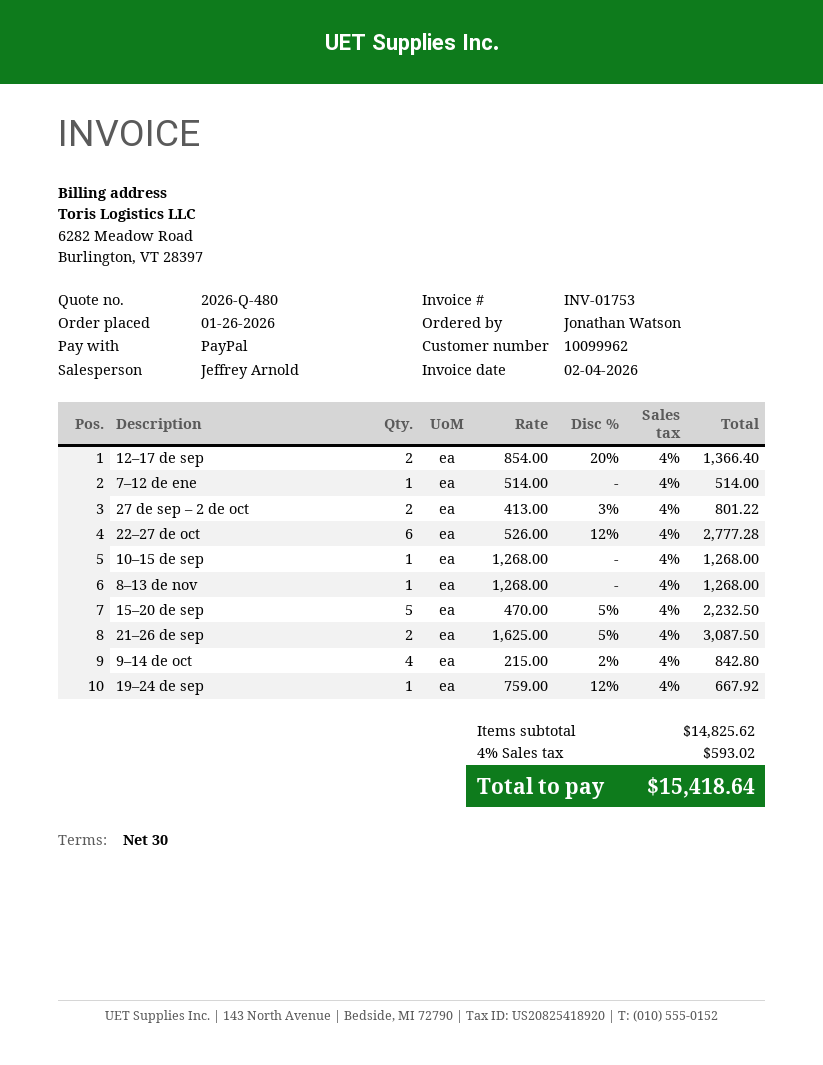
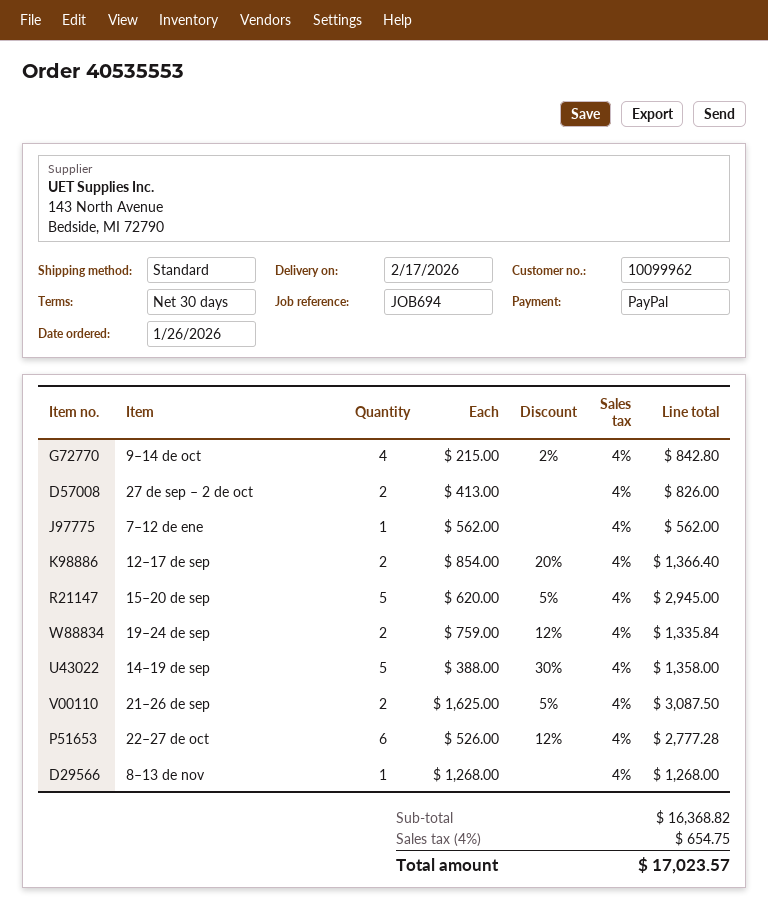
7–12 de ene: 1 x 514.00 = 514.00 -> 1 x 562.00 = 562.00
27 de sep – 2 de oct: 2 x 413.00 - 3% = 801.22 -> 2 x 413.00 = 826.00
10–15 de sep: 1 x 1268.00 = 1268.00 -> none
15–20 de sep: 5 x 470.00 - 5% = 2232.50 -> 5 x 620.00 - 5% = 2945.00
19–24 de sep: 1 x 759.00 - 12% = 667.92 -> 2 x 759.00 - 12% = 1335.84
14–19 de sep: none -> 5 x 388.00 - 30% = 1358.00
subtotal: 14825.62 -> 16368.82
tax: 4% = 593.02 -> 4% = 654.75
total: 15418.64 -> 17023.57

